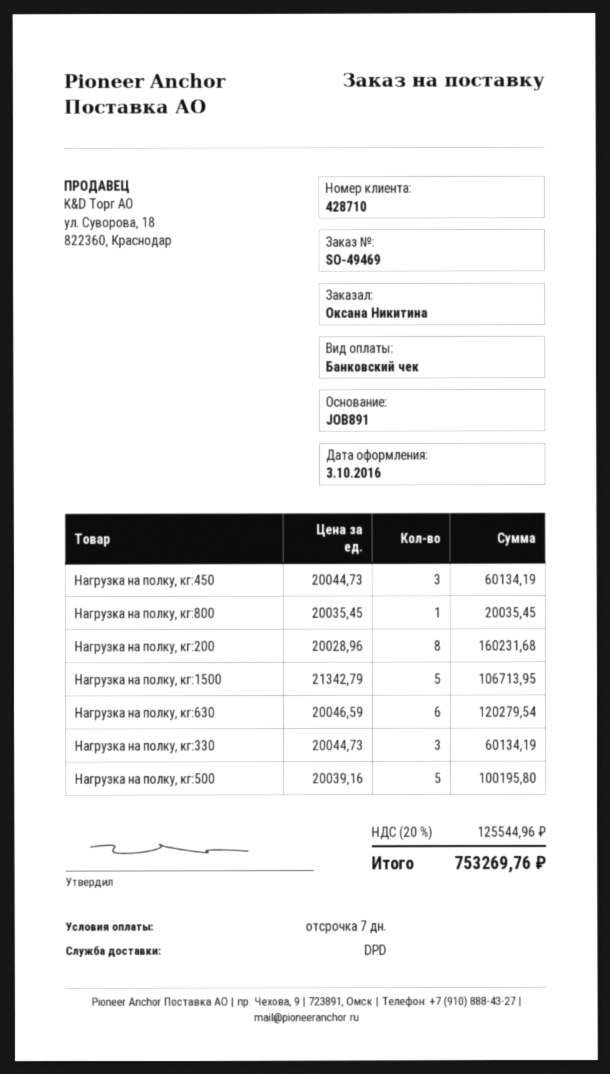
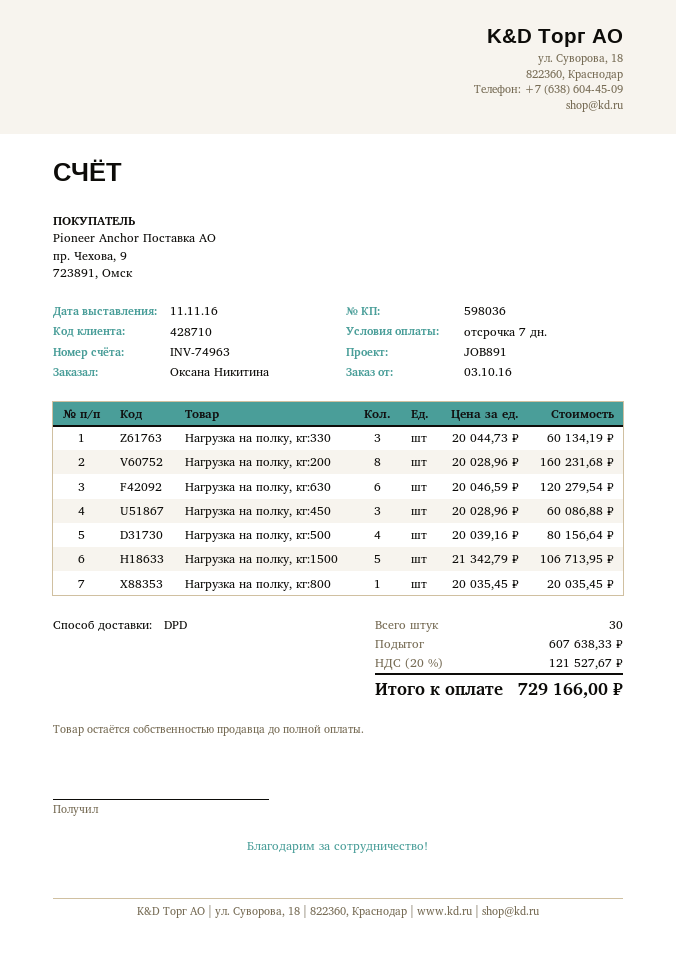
Нагрузка на полку, кг:450: 3 x 20044.73 = 60134.19 -> 3 x 20028.96 = 60086.88
Нагрузка на полку, кг:500: 5 x 20039.16 = 100195.80 -> 4 x 20039.16 = 80156.64
tax: 20% = 125544.96 -> 20% = 121527.67
total: 753269.76 -> 729166.00

